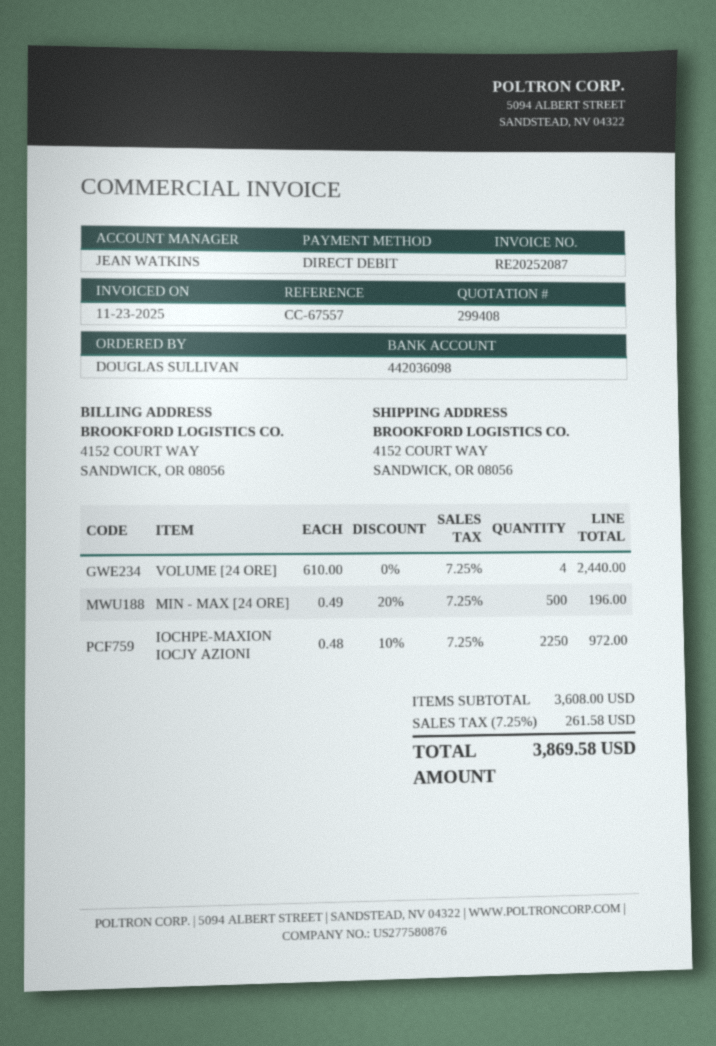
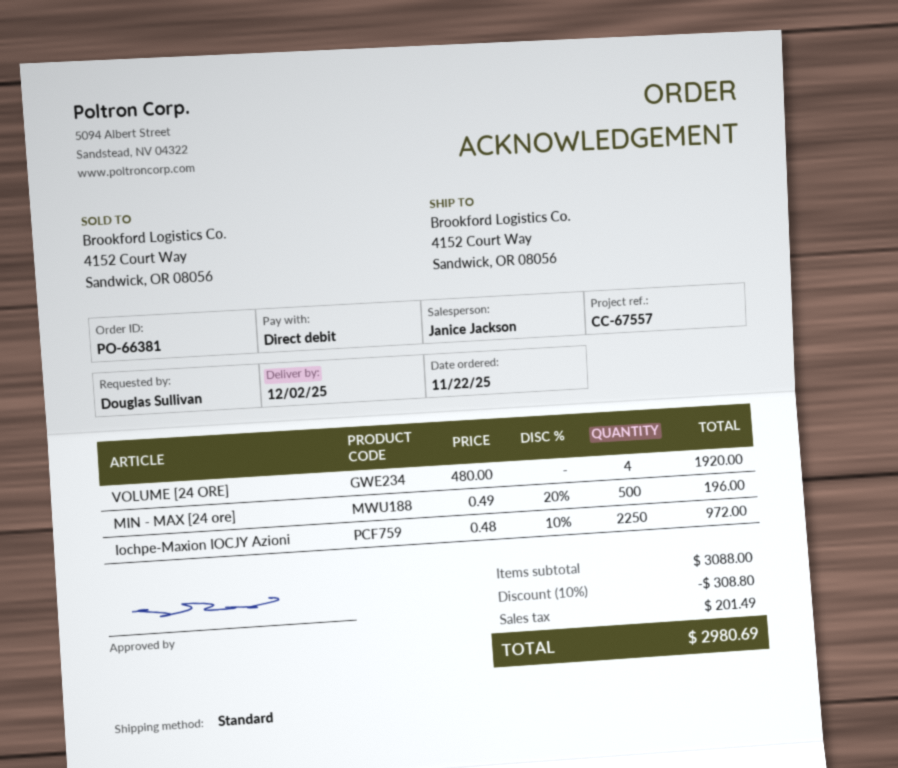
sales rep: JEAN WATKINS -> Janice Jackson
VOLUME [24 ORE]: 4 x 610.00 = 2440.00 -> 4 x 480.00 = 1920.00
subtotal: 3608.00 -> 3088.00
discount: none -> 10% = 308.80
tax: 261.58 -> 201.49
total: 3869.58 -> 2980.69

